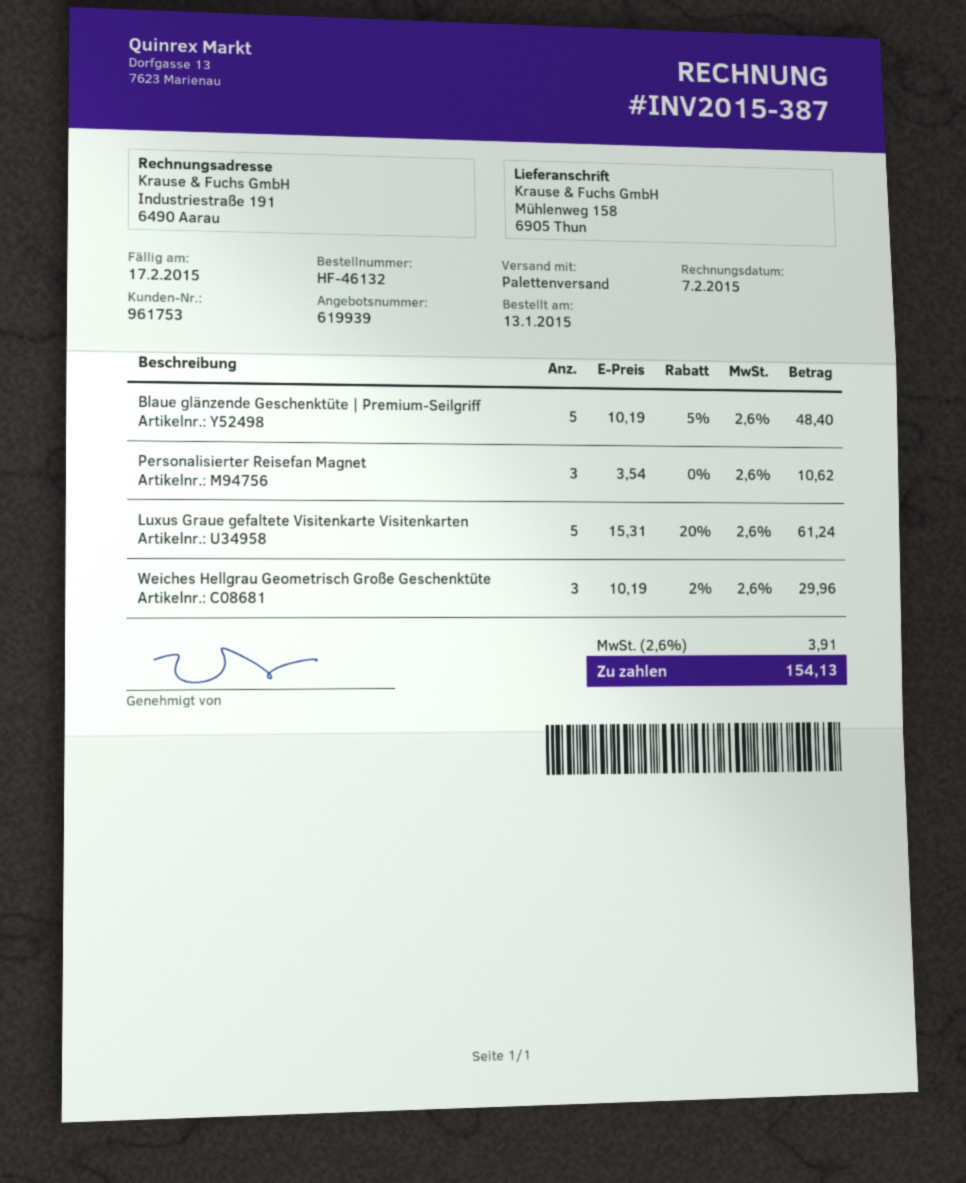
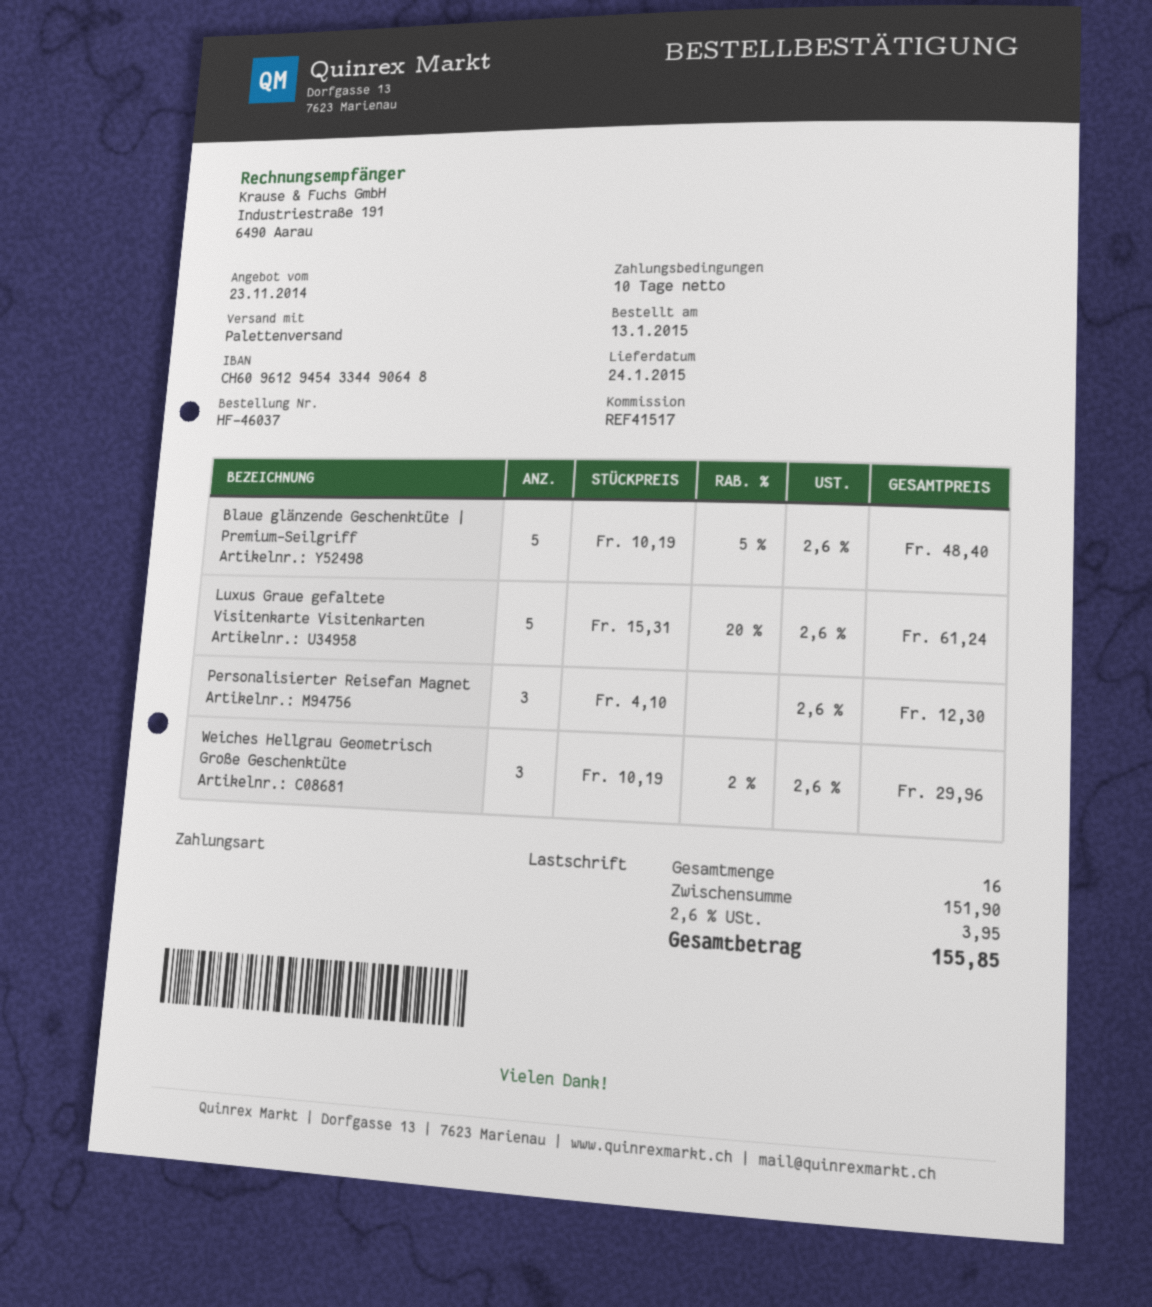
order number: HF-46132 -> HF-46037
Personalisierter Reisefan Magnet: 3 x 3.54 = 10.62 -> 3 x 4.10 = 12.30
tax: 2.6% = 3.91 -> 2.6% = 3.95
total: 154.13 -> 155.85

